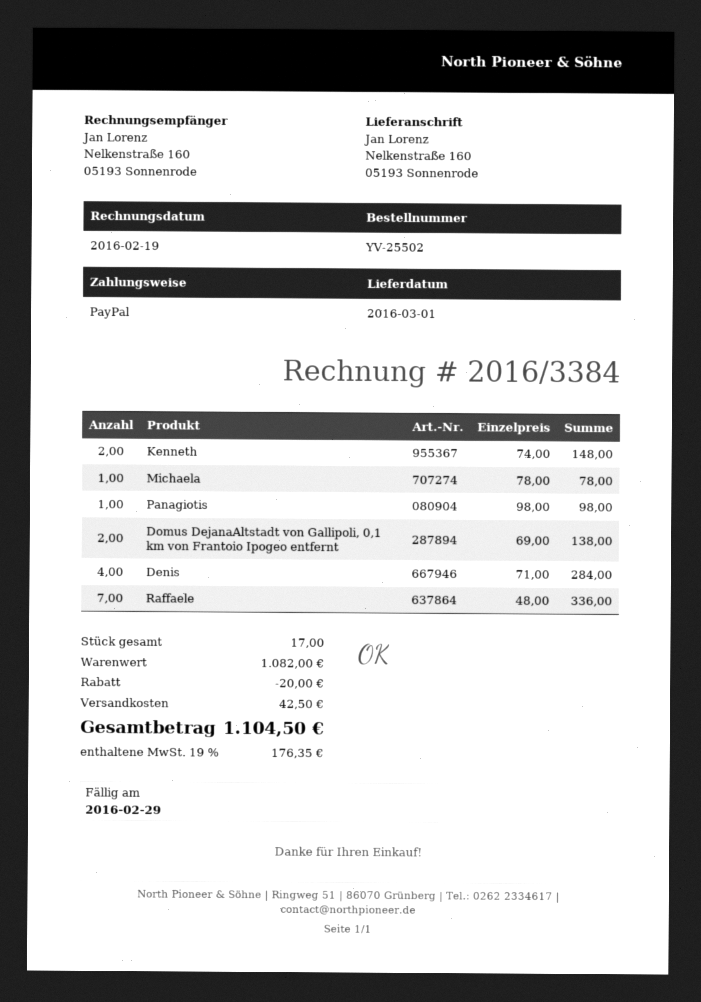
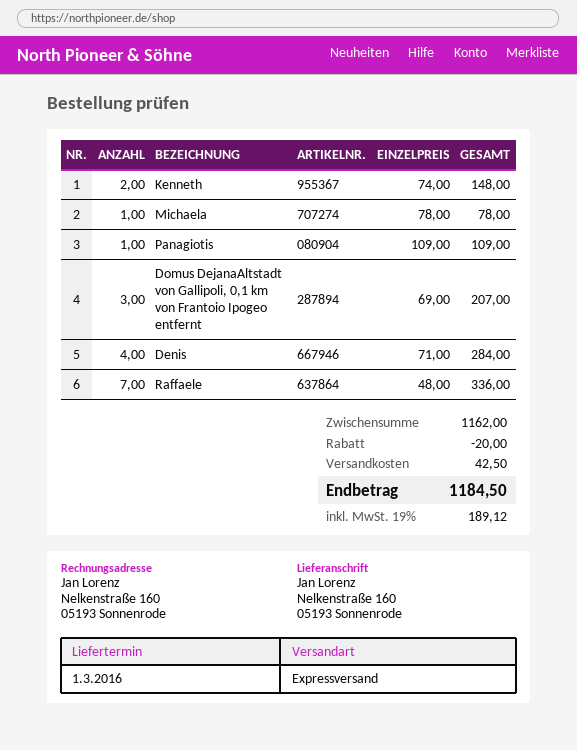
Panagiotis: 1 x 98.00 = 98.00 -> 1 x 109.00 = 109.00
Domus DejanaAltstadt von Gallipoli, 0,1 km von Frantoio Ipogeo entfernt: 2 x 69.00 = 138.00 -> 3 x 69.00 = 207.00
subtotal: 1082.00 -> 1162.00
tax: 19% = 176.35 -> 19% = 189.12
total: 1104.50 -> 1184.50

